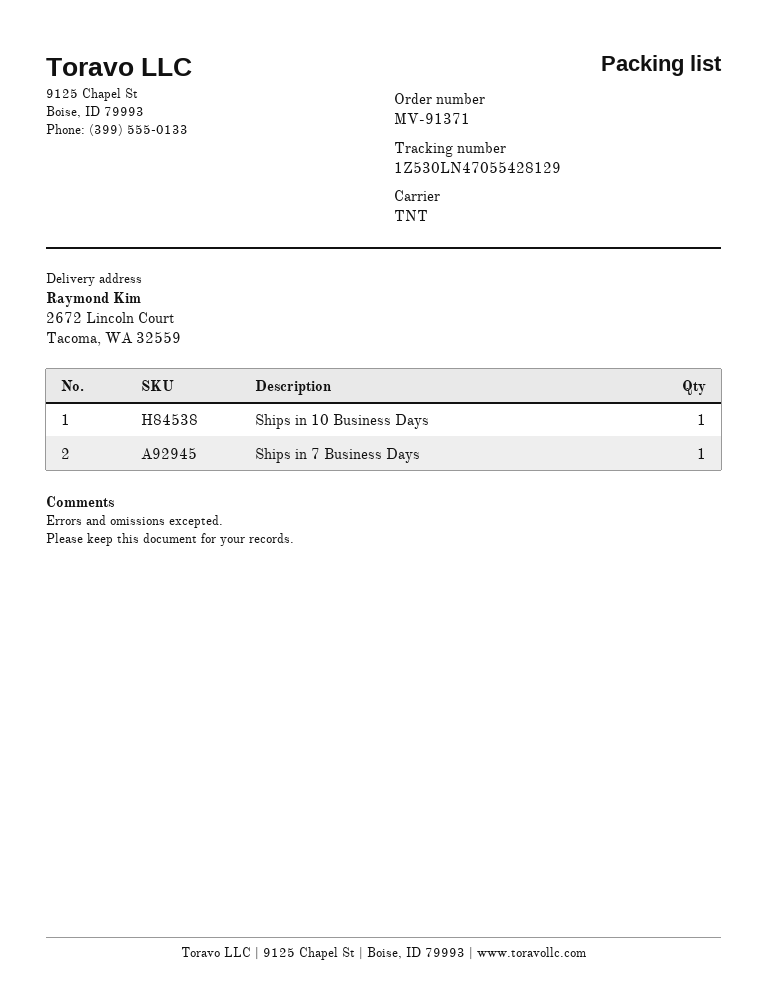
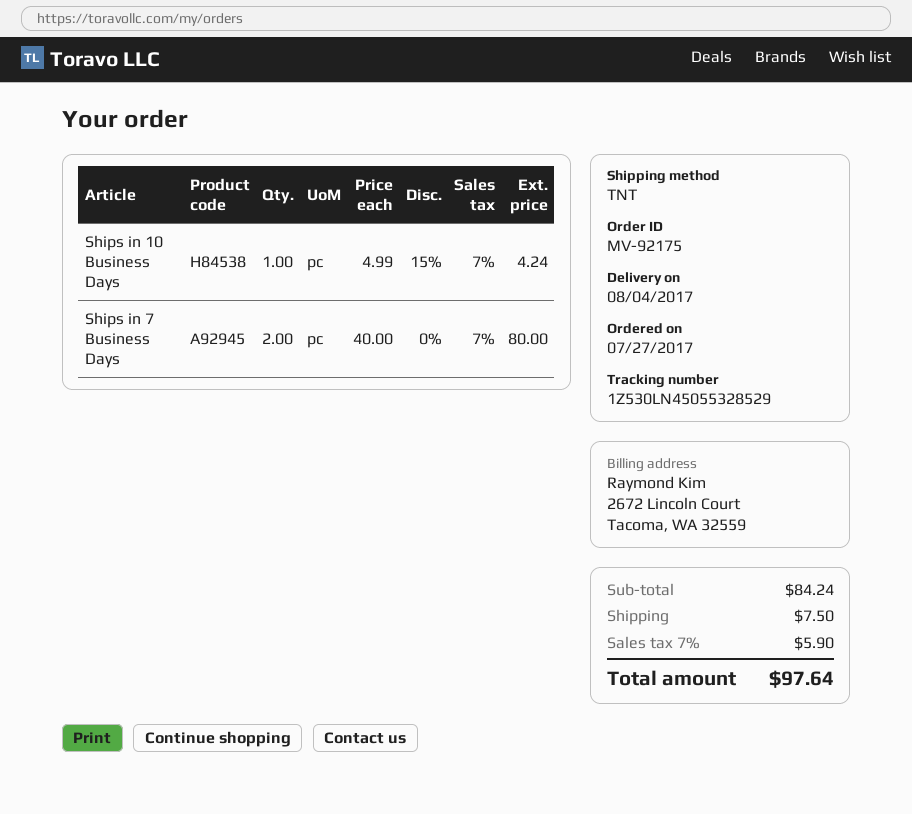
order number: MV-91371 -> MV-92175
tracking number: 1Z530LN47055428129 -> 1Z530LN45055328529
Ships in 7 Business Days: 1 -> 2

